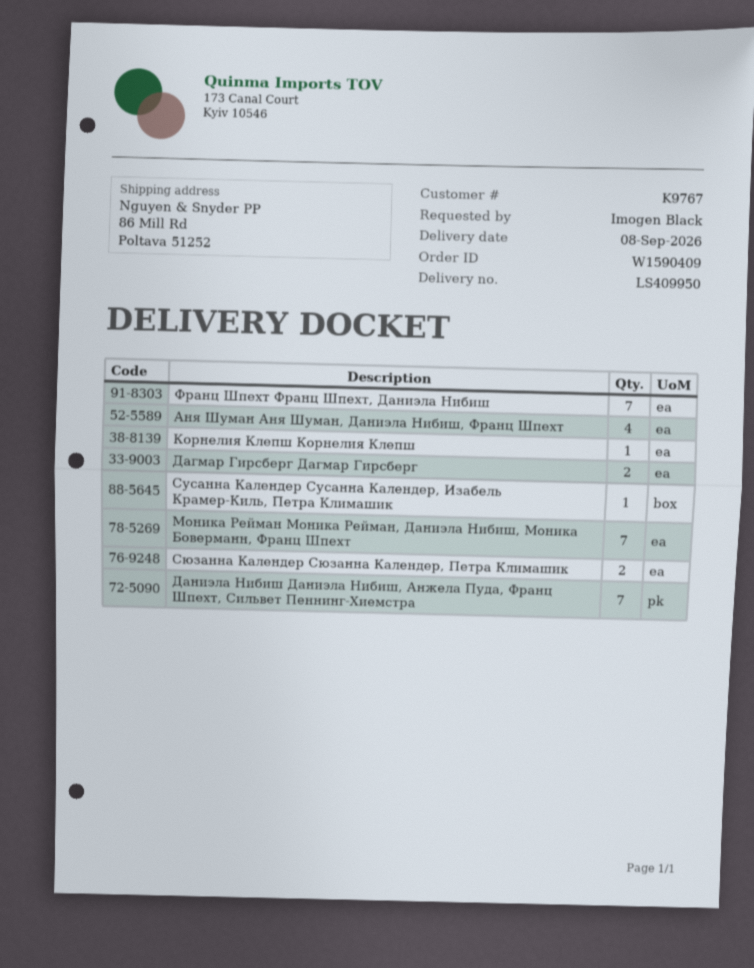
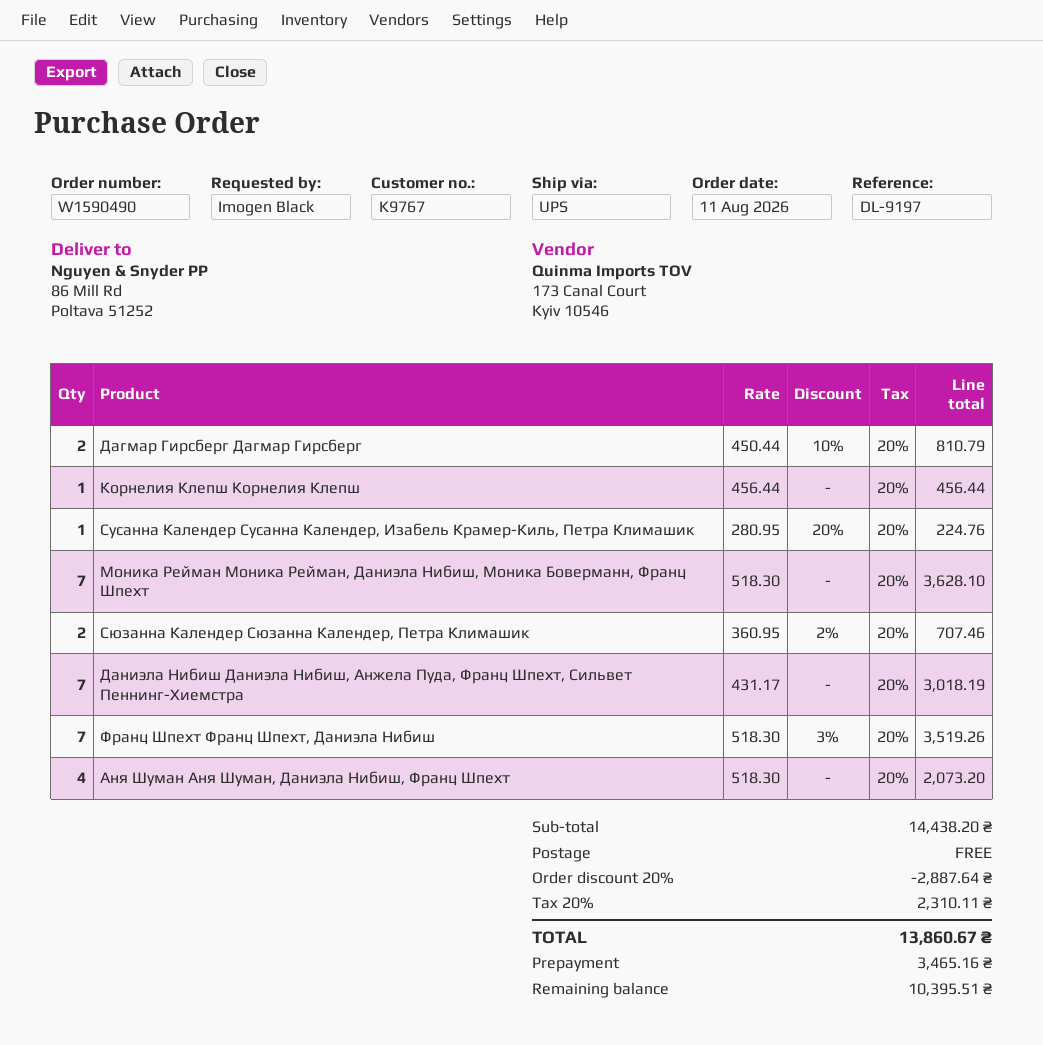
order number: W1590409 -> W1590490

